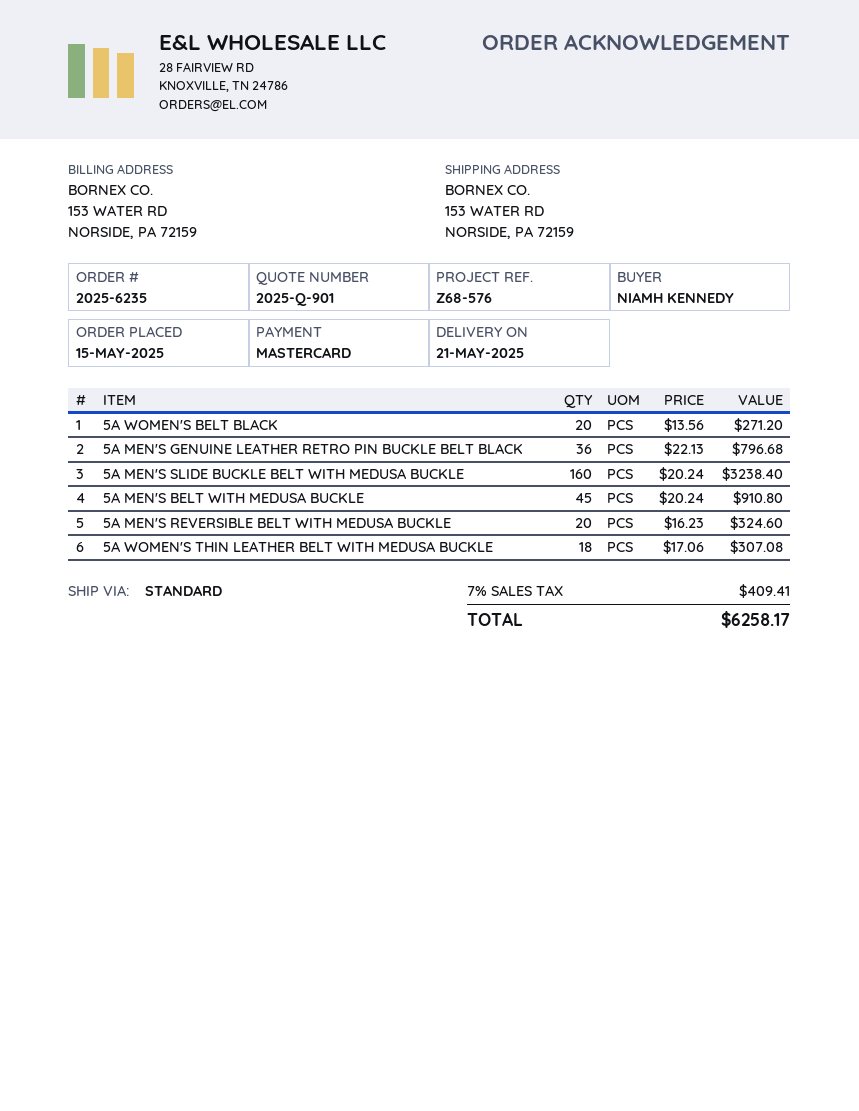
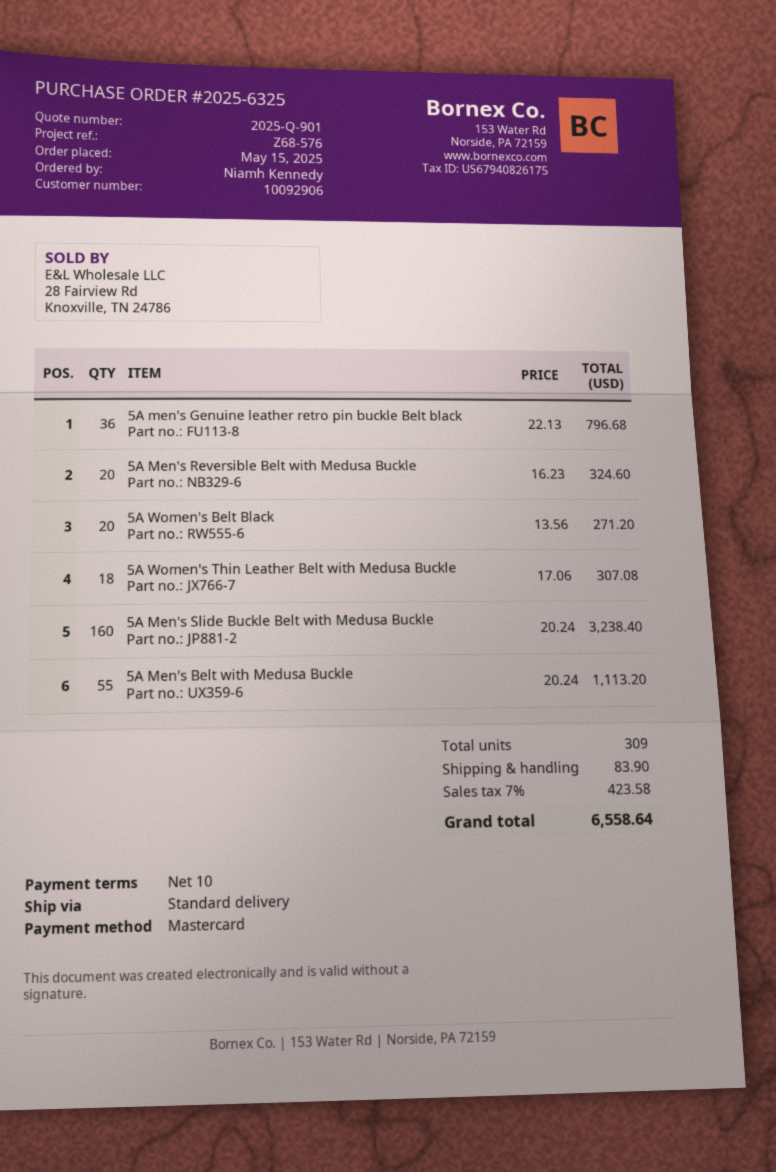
order number: 2025-6235 -> 2025-6325
5A MEN'S BELT WITH MEDUSA BUCKLE: 45 x 20.24 = 910.80 -> 55 x 20.24 = 1113.20
shipping: none -> 83.90
tax: 7% = 409.41 -> 7% = 423.58
total: 6258.17 -> 6558.64

